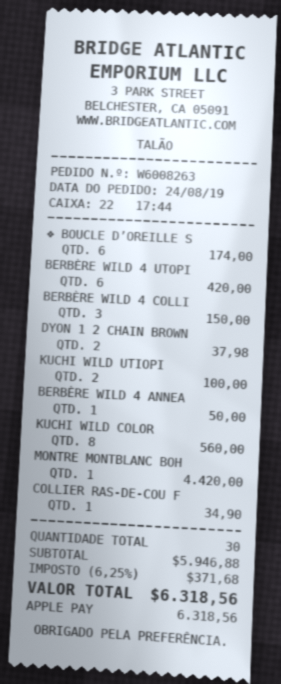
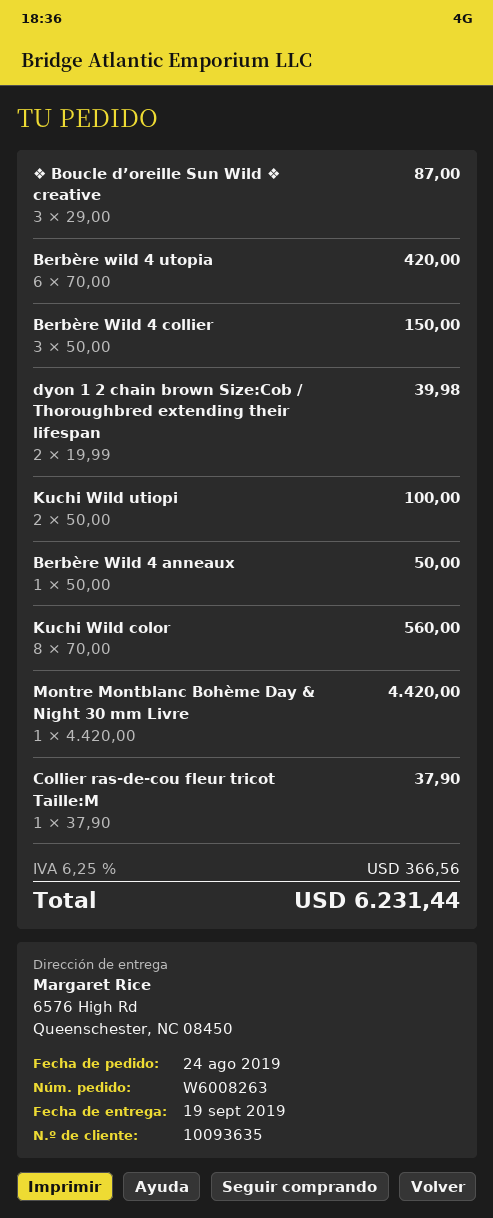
❖ BOUCLE D’OREILLE S: 6 for 174.00 -> 3 for 87.00
DYON 1 2 CHAIN BROWN: 2 for 37.98 -> 2 for 39.98
COLLIER RAS-DE-COU F: 1 for 34.90 -> 1 for 37.90
tax: 6.25% = 371.68 -> 6.25% = 366.56
total: 6318.56 -> 6231.44

